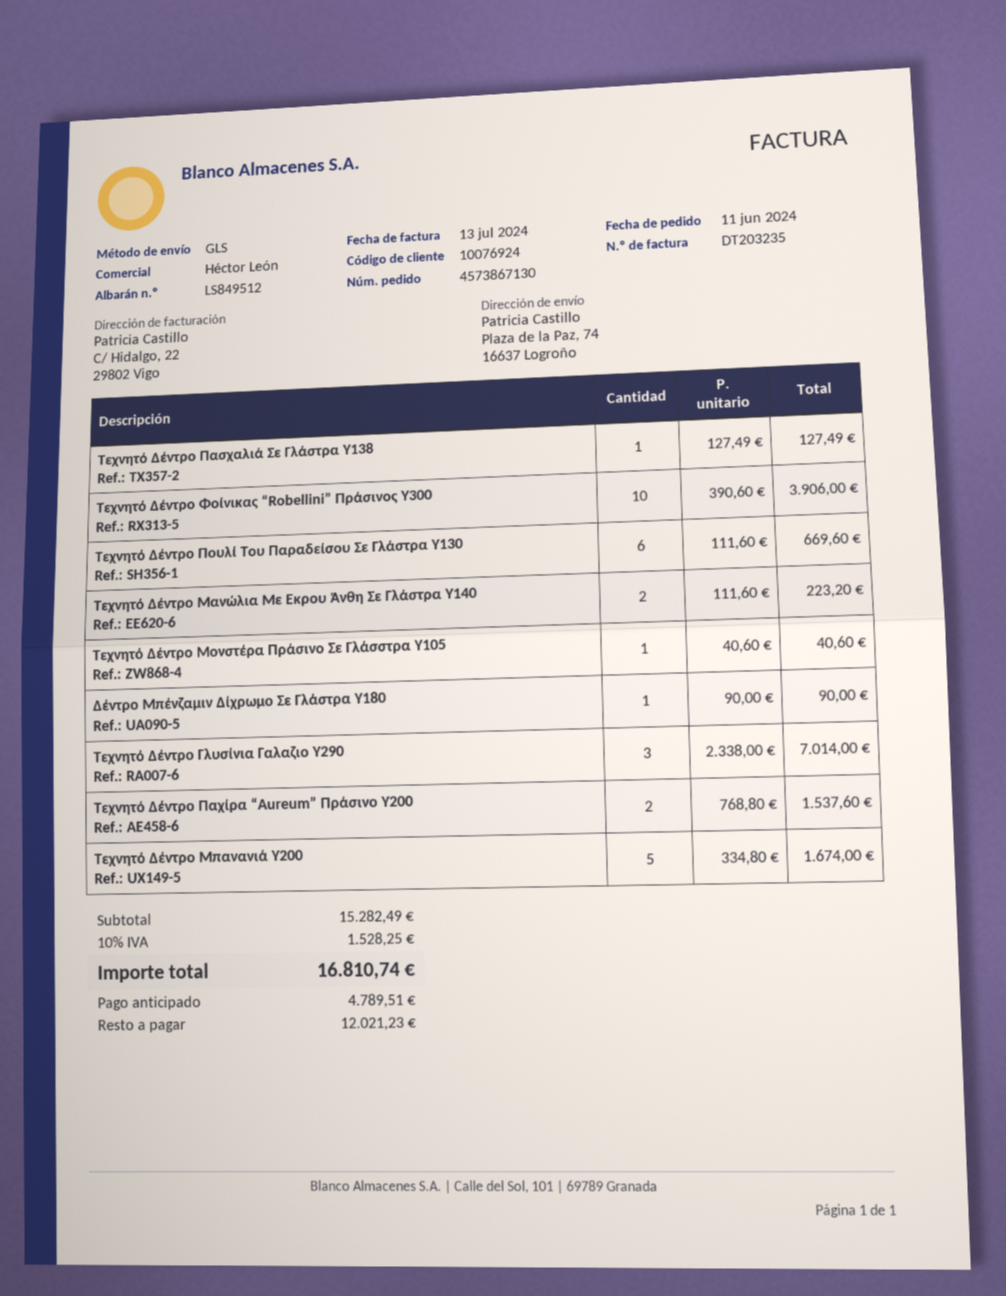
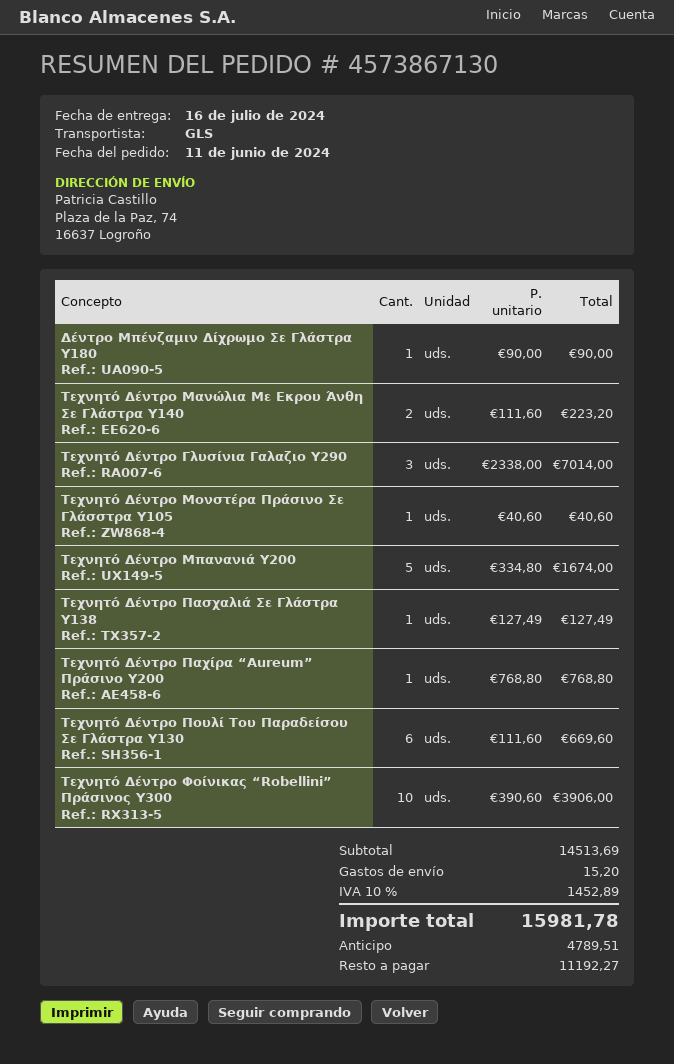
Τεχνητό Δέντρο Παχίρα “Aureum” Πράσινο Υ200: 2 x 768.80 = 1537.60 -> 1 x 768.80 = 768.80
subtotal: 15282.49 -> 14513.69
shipping: none -> 15.20
tax: 10% = 1528.25 -> 10% = 1452.89
total: 16810.74 -> 15981.78
balance: 12021.23 -> 11192.27

